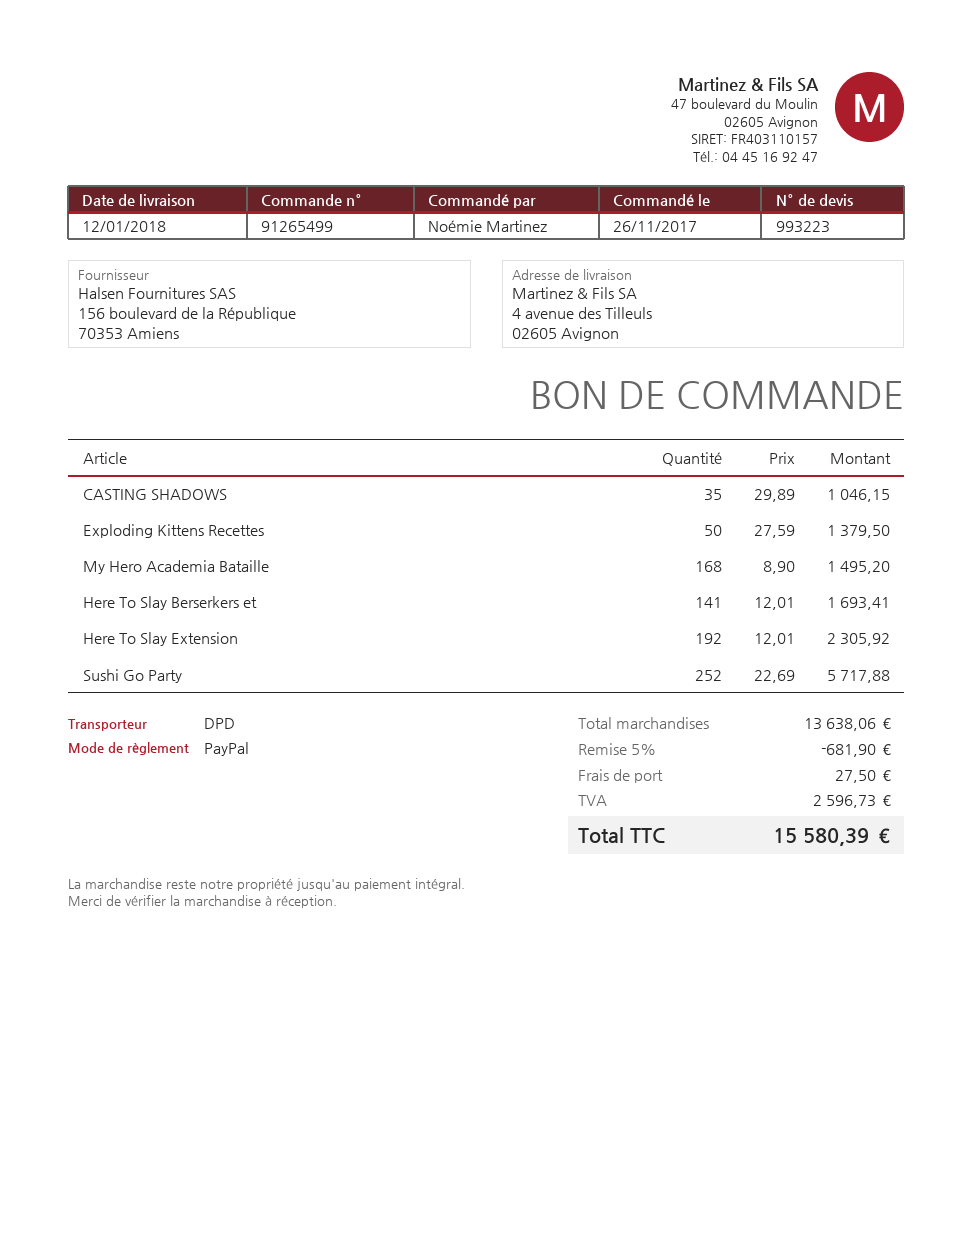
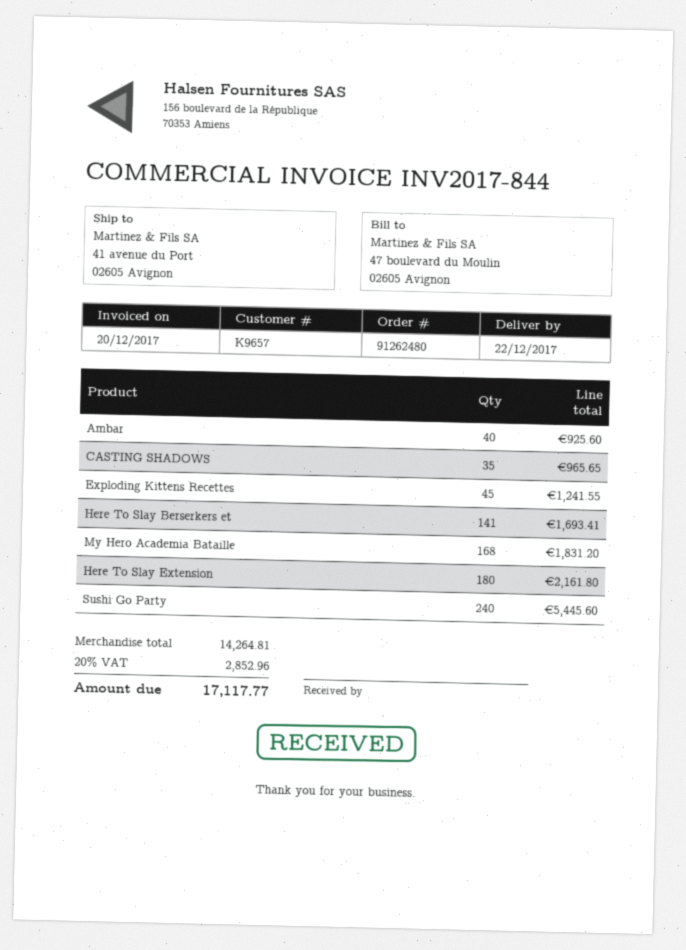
order number: 91265499 -> 91262480
delivery date: 2018-01-12 -> 2017-12-22
ship to: 4 avenue des Tilleuls, 02605 Avignon -> 41 avenue du Port, 02605 Avignon
CASTING SHADOWS: 35 for 1046.15 -> 35 for 965.65
Exploding Kittens Recettes: 50 for 1379.50 -> 45 for 1241.55
My Hero Academia Bataille: 168 for 1495.20 -> 168 for 1831.20
Here To Slay Extension: 192 for 2305.92 -> 180 for 2161.80
Sushi Go Party: 252 for 5717.88 -> 240 for 5445.60
Ambar: none -> 40 for 925.60
subtotal: 13638.06 -> 14264.81
discount: 5% = 681.90 -> none
shipping: 27.50 -> none
tax: 2596.73 -> 2852.96
total: 15580.39 -> 17117.77

